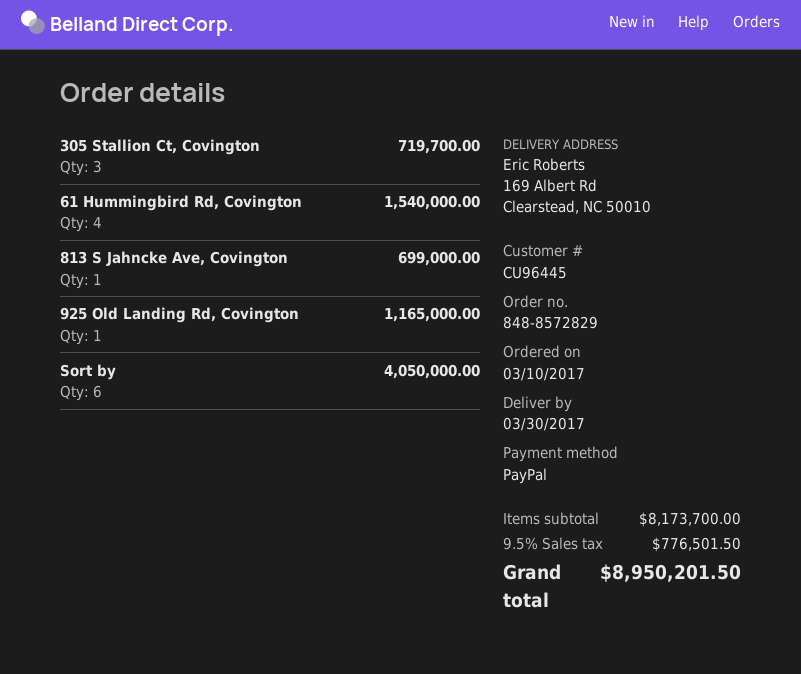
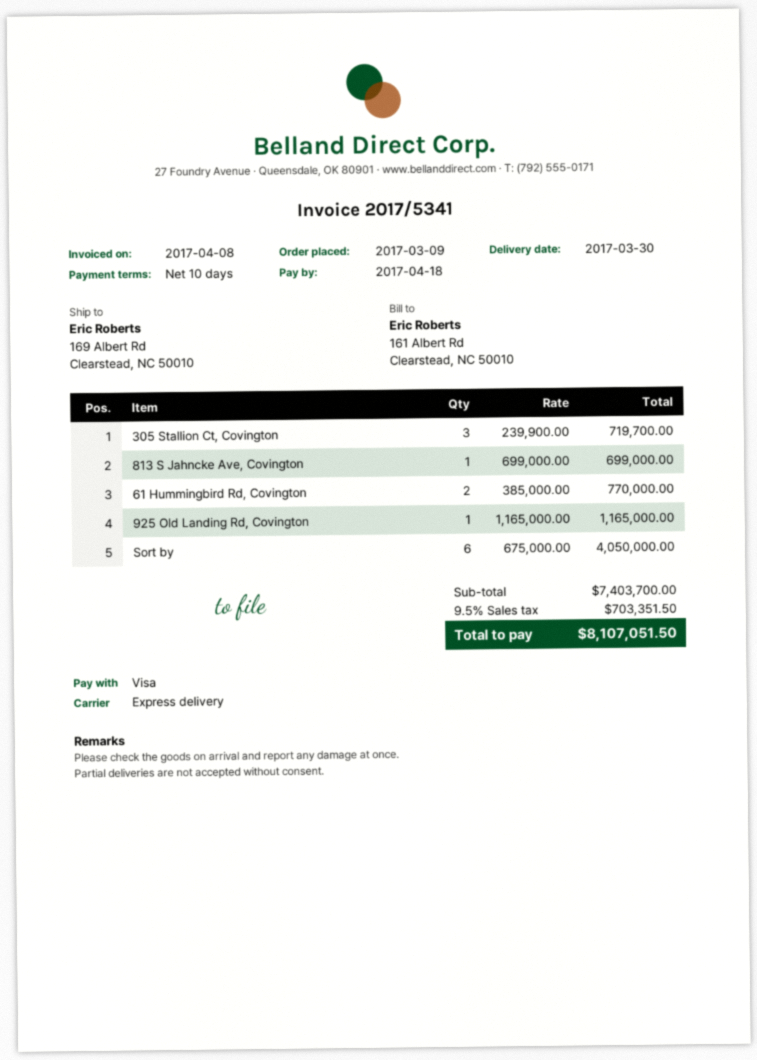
order date: 2017-03-10 -> 2017-03-09
payment method: PayPal -> Visa
61 Hummingbird Rd, Covington: 4 for 1540000.00 -> 2 for 770000.00
subtotal: 8173700.00 -> 7403700.00
tax: 9.5% = 776501.50 -> 9.5% = 703351.50
total: 8950201.50 -> 8107051.50

